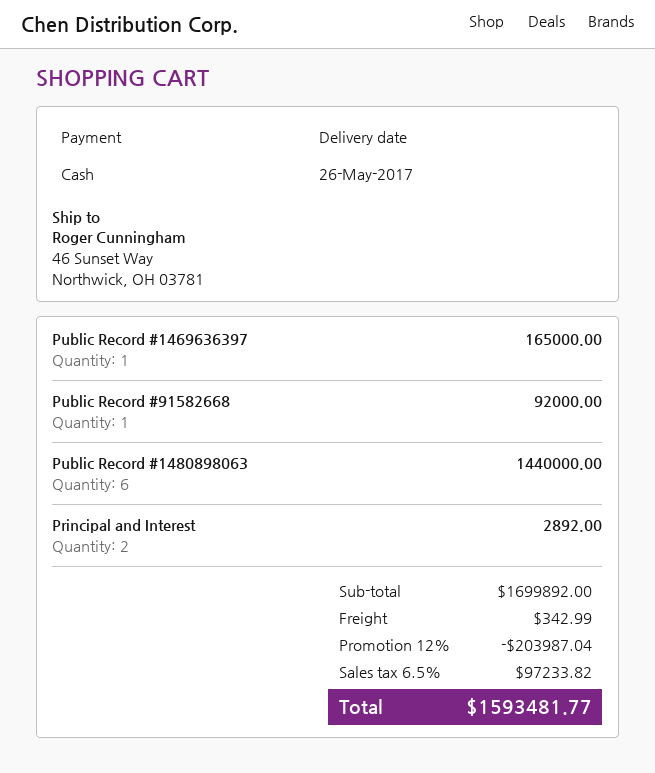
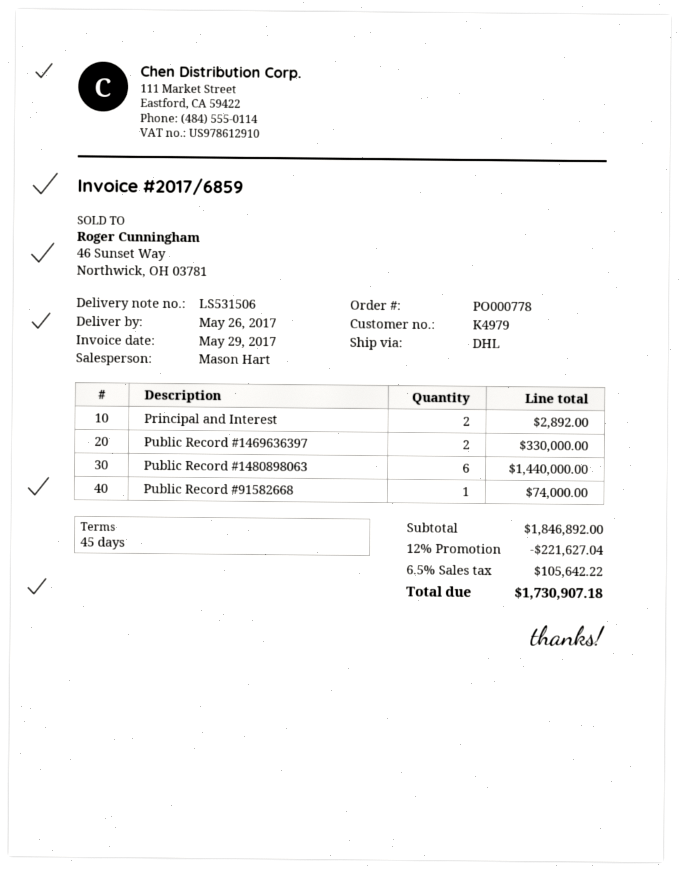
Public Record #1469636397: 1 for 165000.00 -> 2 for 330000.00
Public Record #91582668: 1 for 92000.00 -> 1 for 74000.00
subtotal: 1699892.00 -> 1846892.00
discount: 12% = 203987.04 -> 12% = 221627.04
shipping: 342.99 -> none
tax: 6.5% = 97233.82 -> 6.5% = 105642.22
total: 1593481.77 -> 1730907.18

